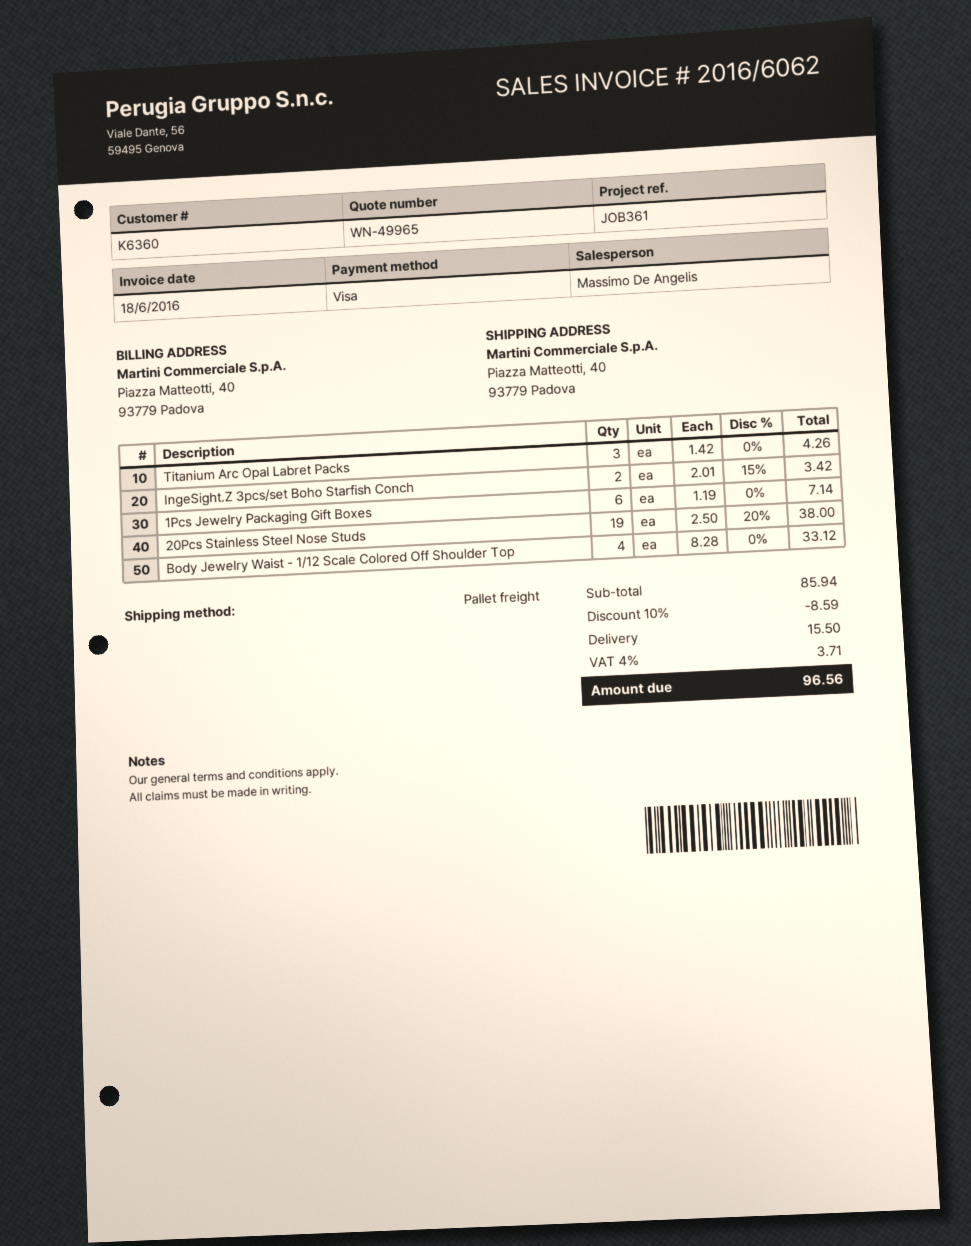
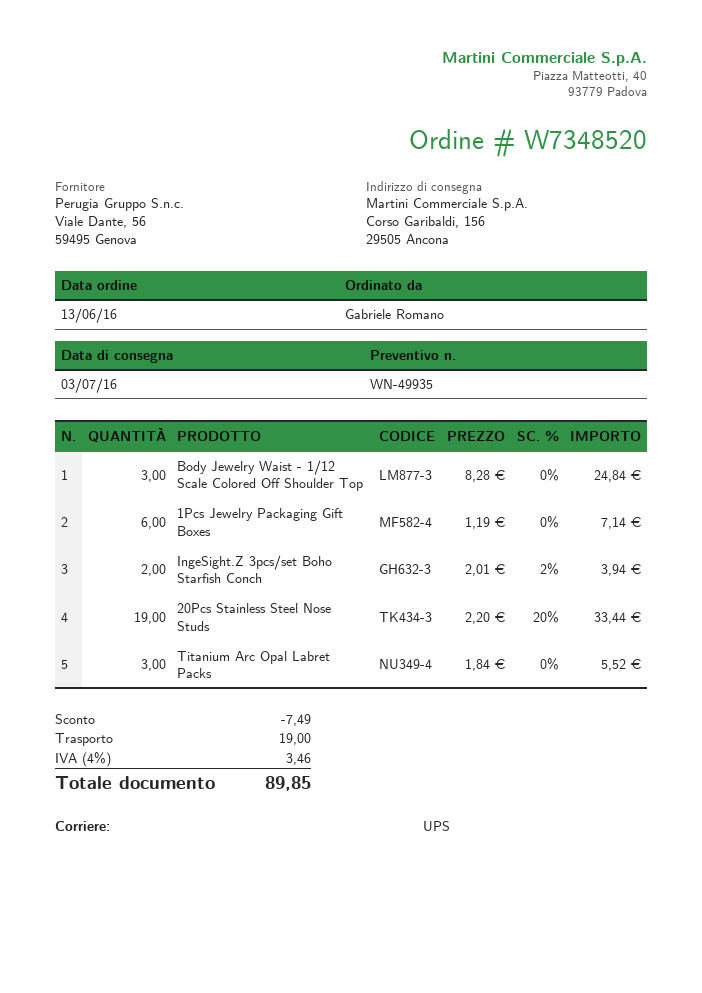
quote number: WN-49965 -> WN-49935
shipping method: pallet freight -> UPS
ship to: Piazza Matteotti, 40, 93779 Padova -> Corso Garibaldi, 156, 29505 Ancona
Titanium Arc Opal Labret Packs: 3 x 1.42 = 4.26 -> 3 x 1.84 = 5.52
IngeSight.Z 3pcs/set Boho Starfish Conch: 2 x 2.01 - 15% = 3.42 -> 2 x 2.01 - 2% = 3.94
20Pcs Stainless Steel Nose Studs: 19 x 2.50 - 20% = 38.00 -> 19 x 2.20 - 20% = 33.44
Body Jewelry Waist - 1/12 Scale Colored Off Shoulder Top: 4 x 8.28 = 33.12 -> 3 x 8.28 = 24.84
discount: 8.59 -> 7.49
shipping: 15.50 -> 19.00
tax: 4% = 3.71 -> 4% = 3.46
total: 96.56 -> 89.85

